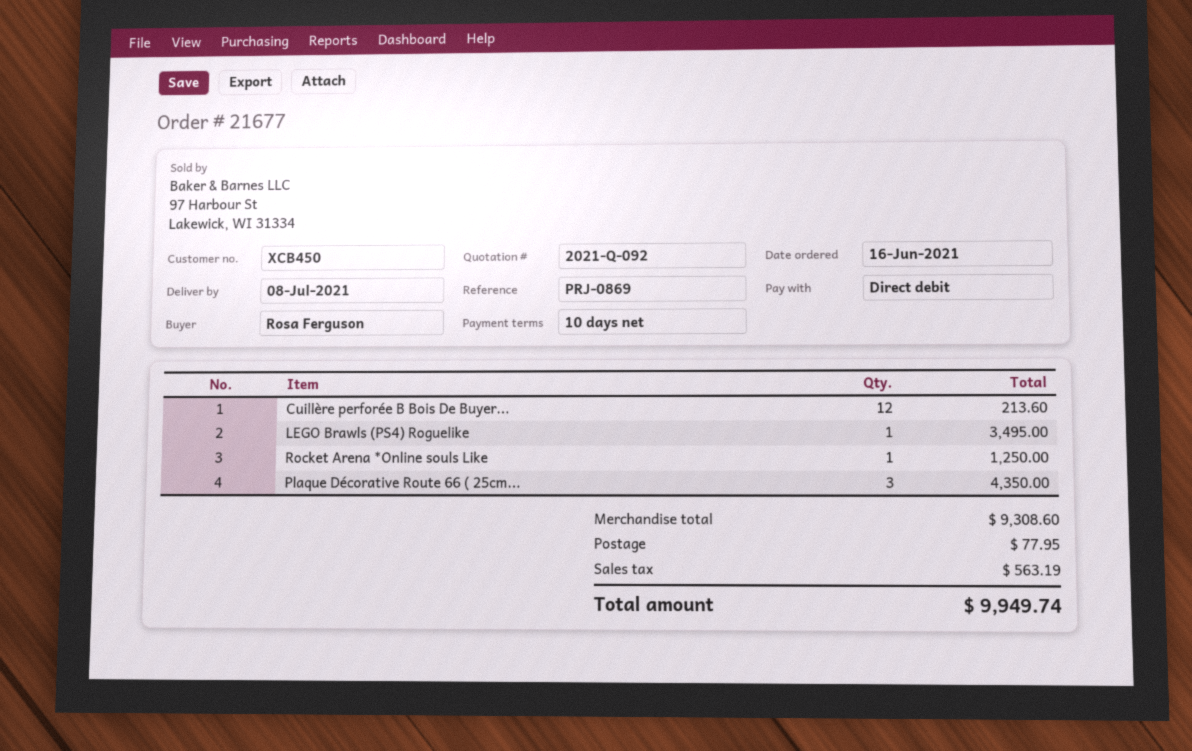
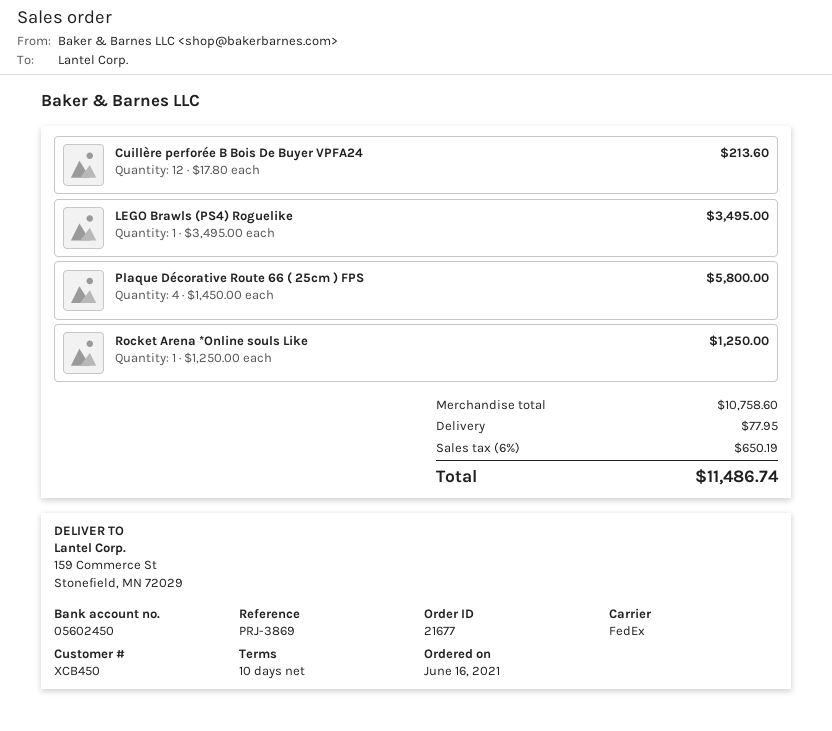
reference: PRJ-0869 -> PRJ-3869
Plaque Décorative Route 66 ( 25cm...: 3 for 4350.00 -> 4 for 5800.00
subtotal: 9308.60 -> 10758.60
tax: 563.19 -> 650.19
total: 9949.74 -> 11486.74

